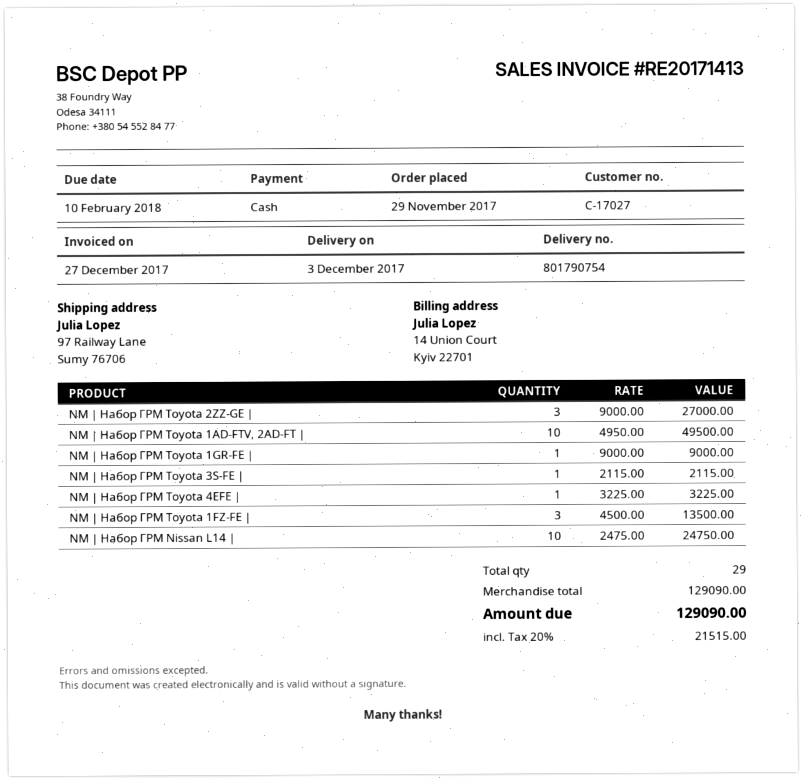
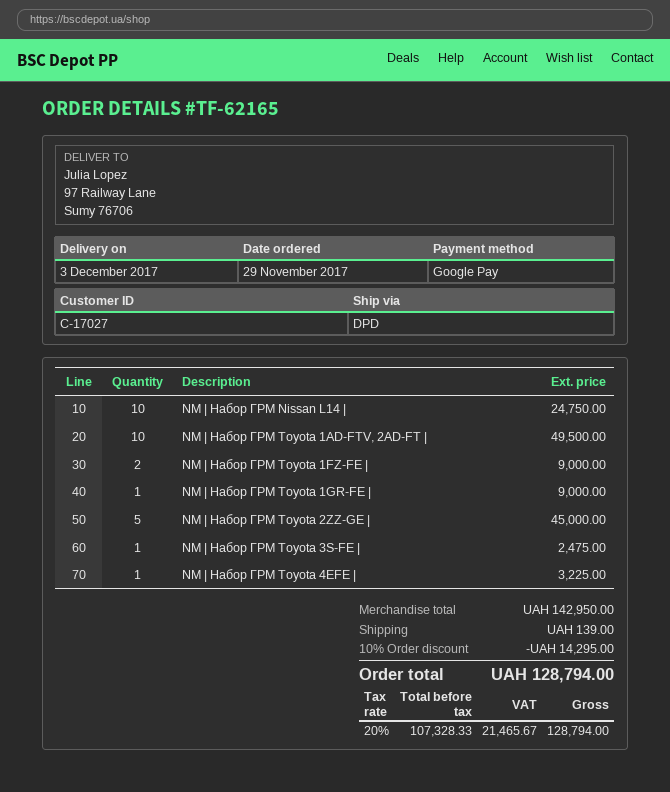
payment method: cash -> Google Pay
NM | Набор ГРМ Toyota 2ZZ-GE |: 3 for 27000.00 -> 5 for 45000.00
NM | Набор ГРМ Toyota 3S-FE |: 1 for 2115.00 -> 1 for 2475.00
NM | Набор ГРМ Toyota 1FZ-FE |: 3 for 13500.00 -> 2 for 9000.00
subtotal: 129090.00 -> 142950.00
discount: none -> 10% = 14295.00
shipping: none -> 139.00
tax: 20% = 21515.00 -> 20% = 21465.67
total: 129090.00 -> 128794.00

